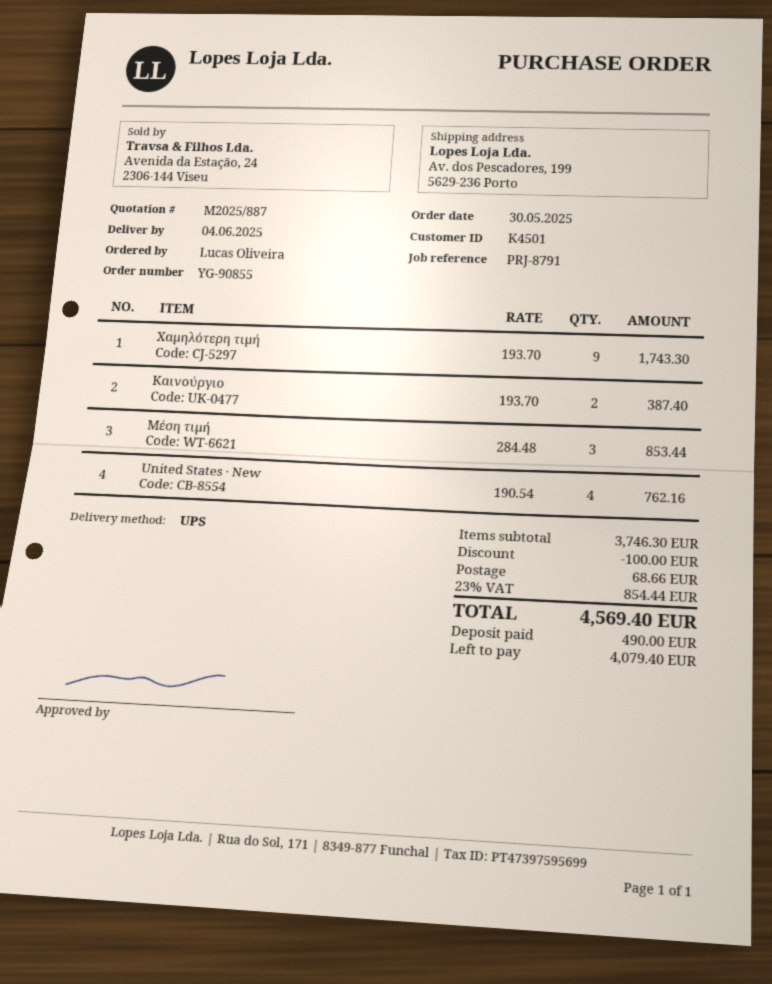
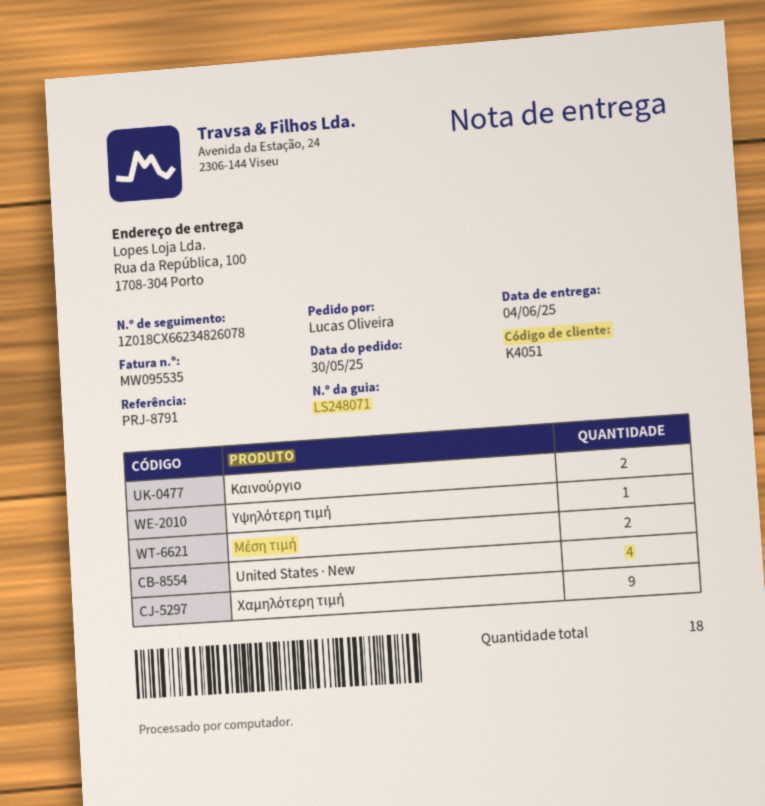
customer number: K4501 -> K4051
ship to: Av. dos Pescadores, 199, 5629-236 Porto -> Rua da República, 100, 1708-304 Porto
Μέση τιμή: 3 -> 2
Υψηλότερη τιμή: none -> 1

